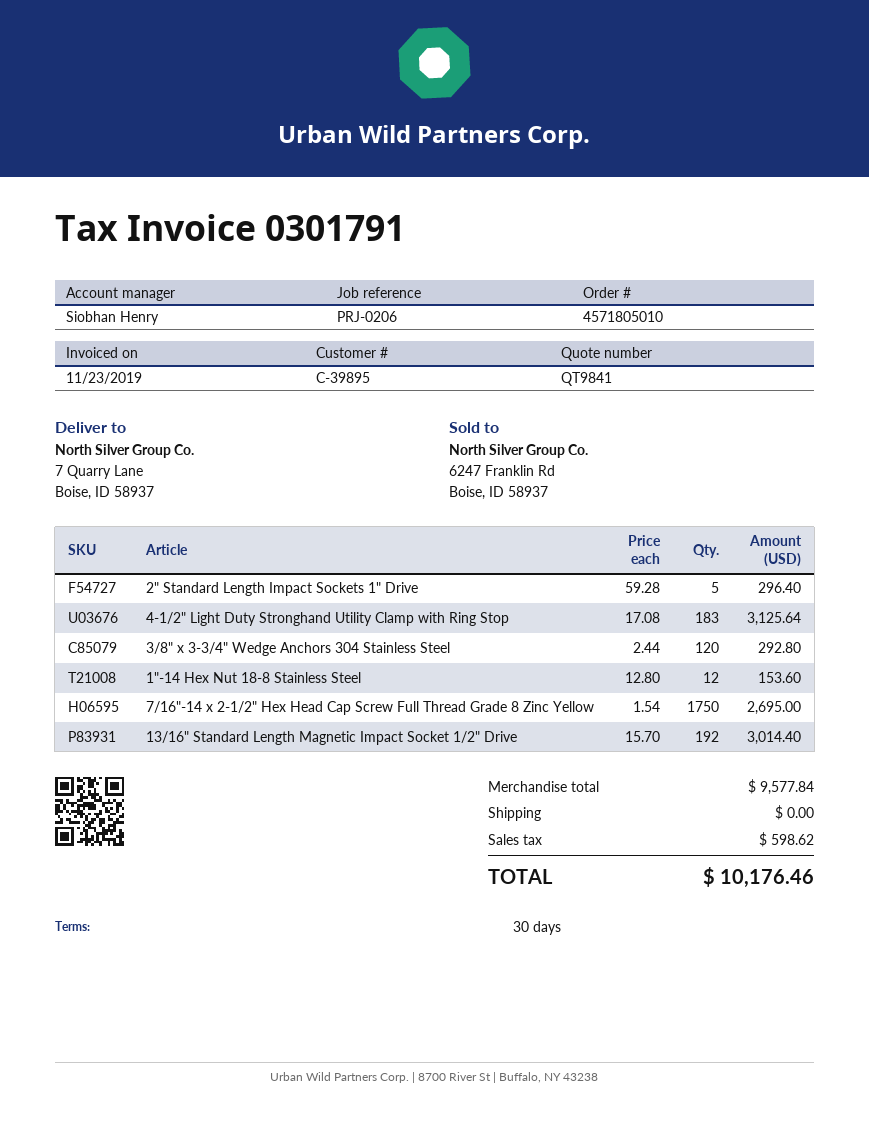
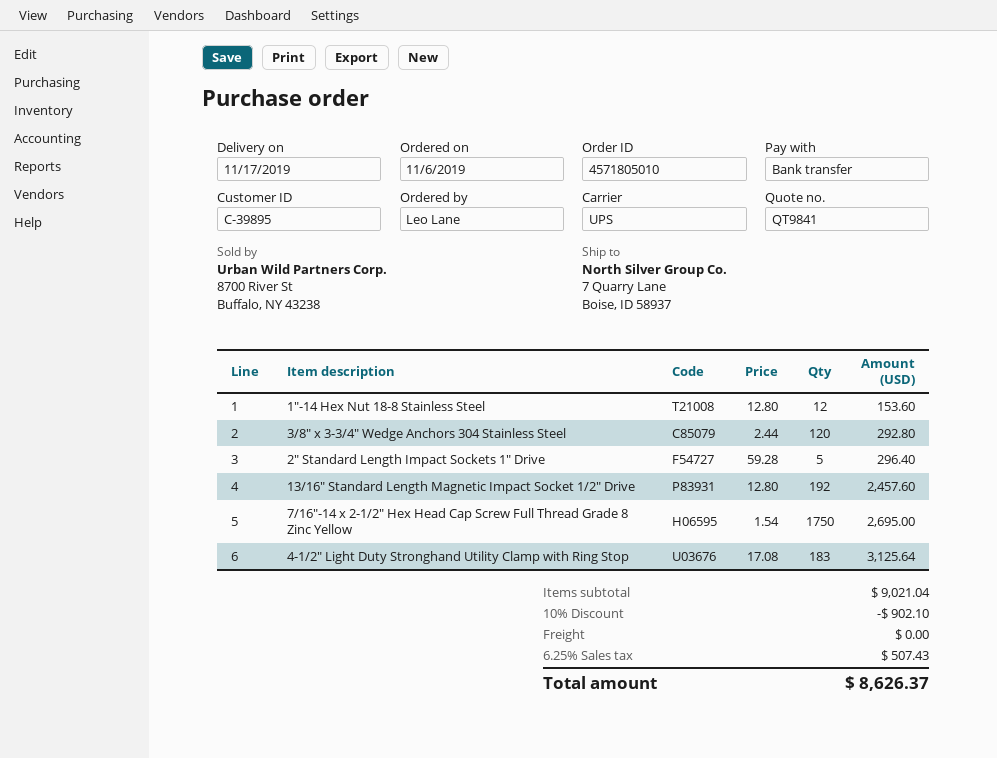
13/16" Standard Length Magnetic Impact Socket 1/2" Drive: 192 x 15.70 = 3014.40 -> 192 x 12.80 = 2457.60
subtotal: 9577.84 -> 9021.04
discount: none -> 10% = 902.10
tax: 598.62 -> 507.43
total: 10176.46 -> 8626.37

